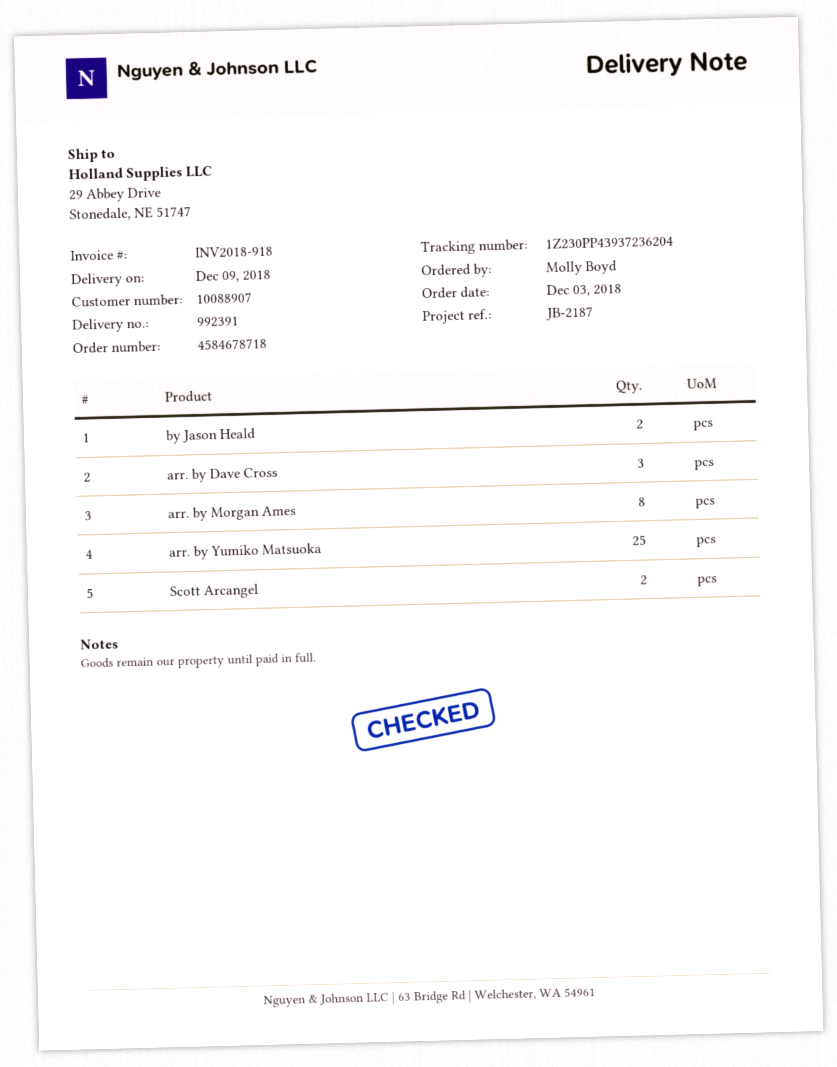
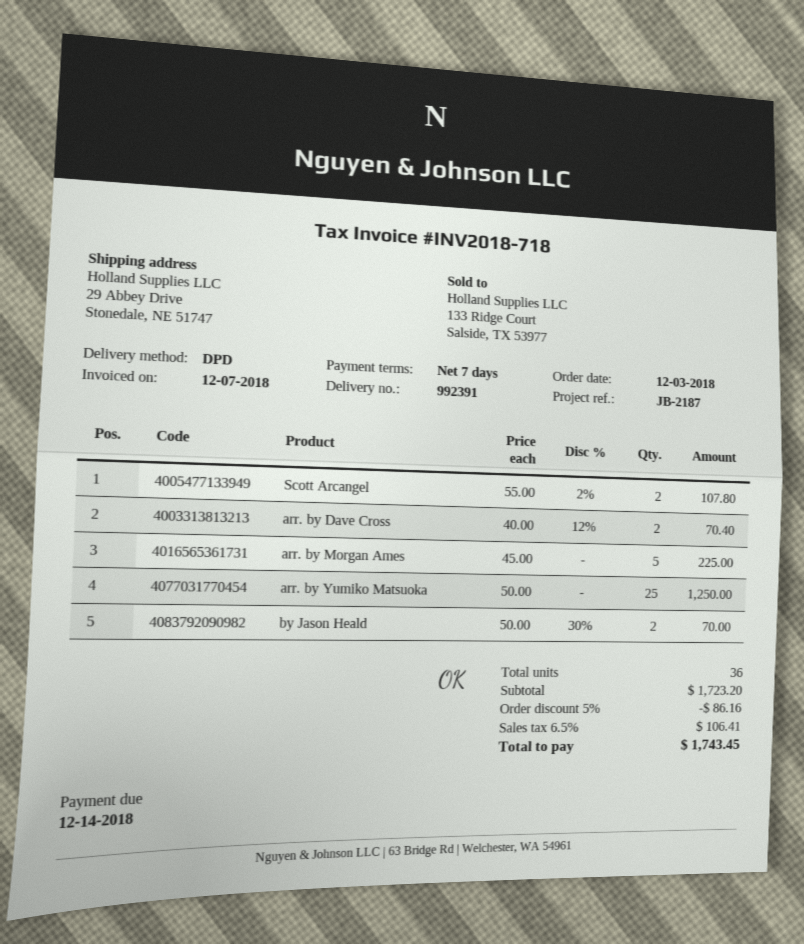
invoice number: INV2018-918 -> INV2018-718
arr. by Dave Cross: 3 -> 2
arr. by Morgan Ames: 8 -> 5

